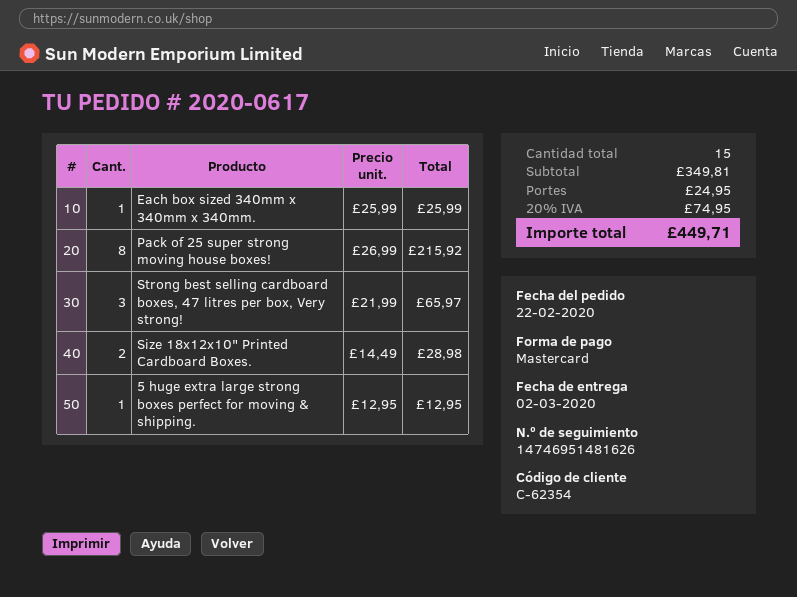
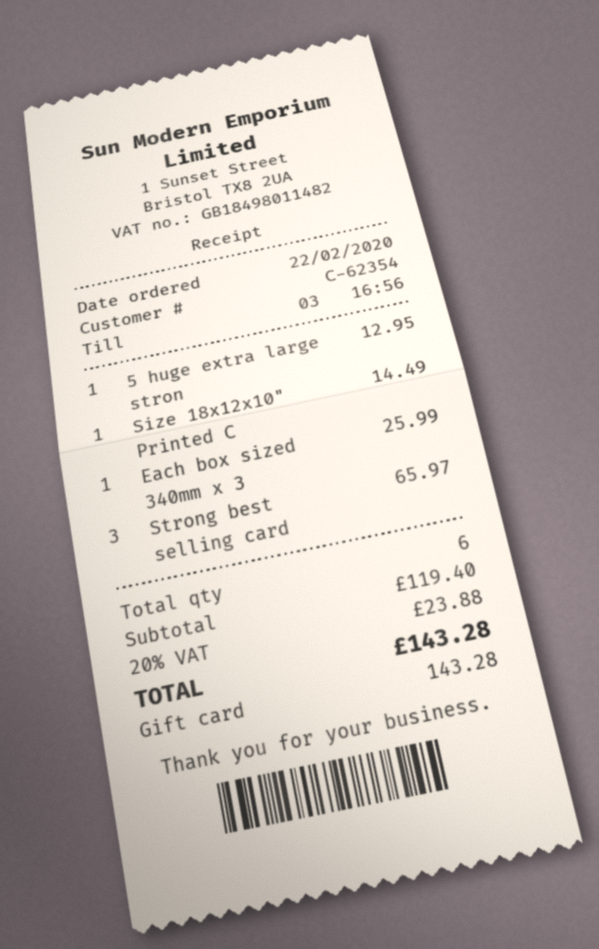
payment method: Mastercard -> gift card
Pack of 25 super strong moving house boxes!: 8 for 215.92 -> none
Size 18x12x10" Printed Cardboard Boxes.: 2 for 28.98 -> 1 for 14.49
total quantity: 15 -> 6
subtotal: 349.81 -> 119.40
shipping: 24.95 -> none
tax: 20% = 74.95 -> 20% = 23.88
total: 449.71 -> 143.28

